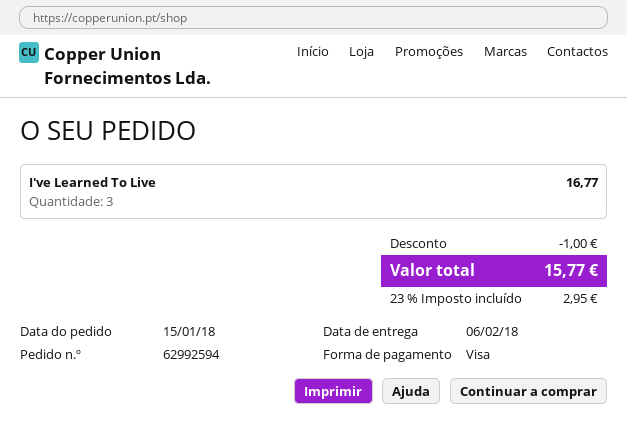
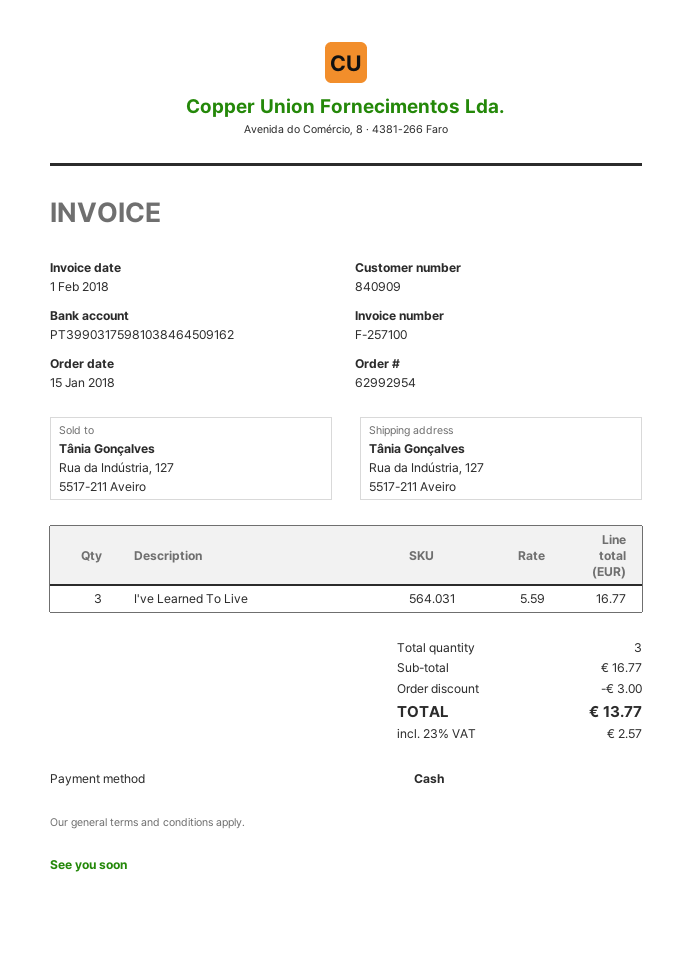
order number: 62992594 -> 62992954
payment method: Visa -> cash
discount: 1.00 -> 3.00
tax: 23% = 2.95 -> 23% = 2.57
total: 15.77 -> 13.77

